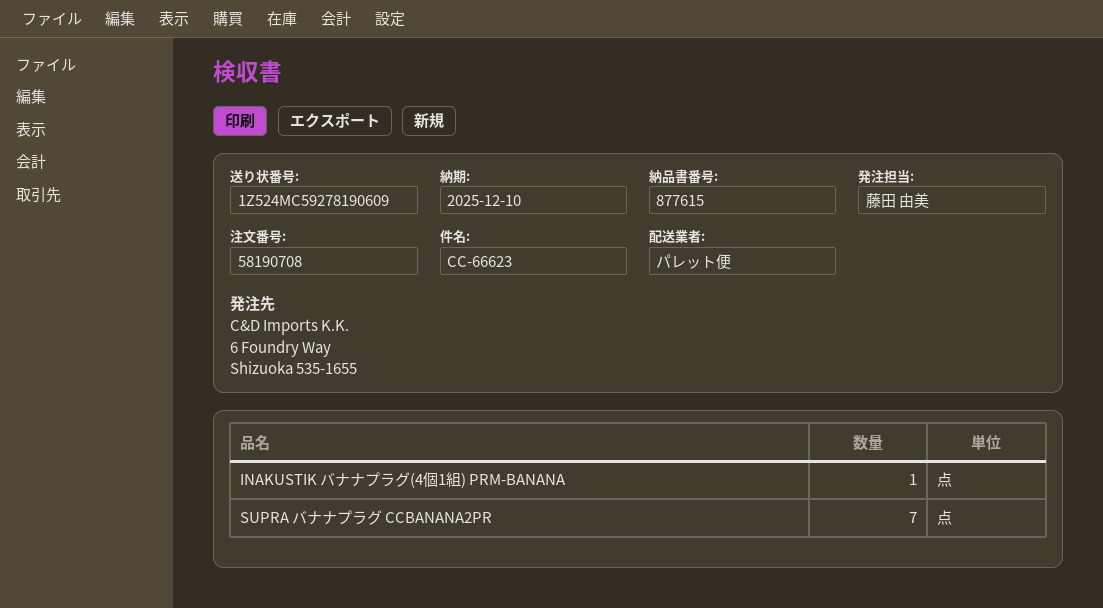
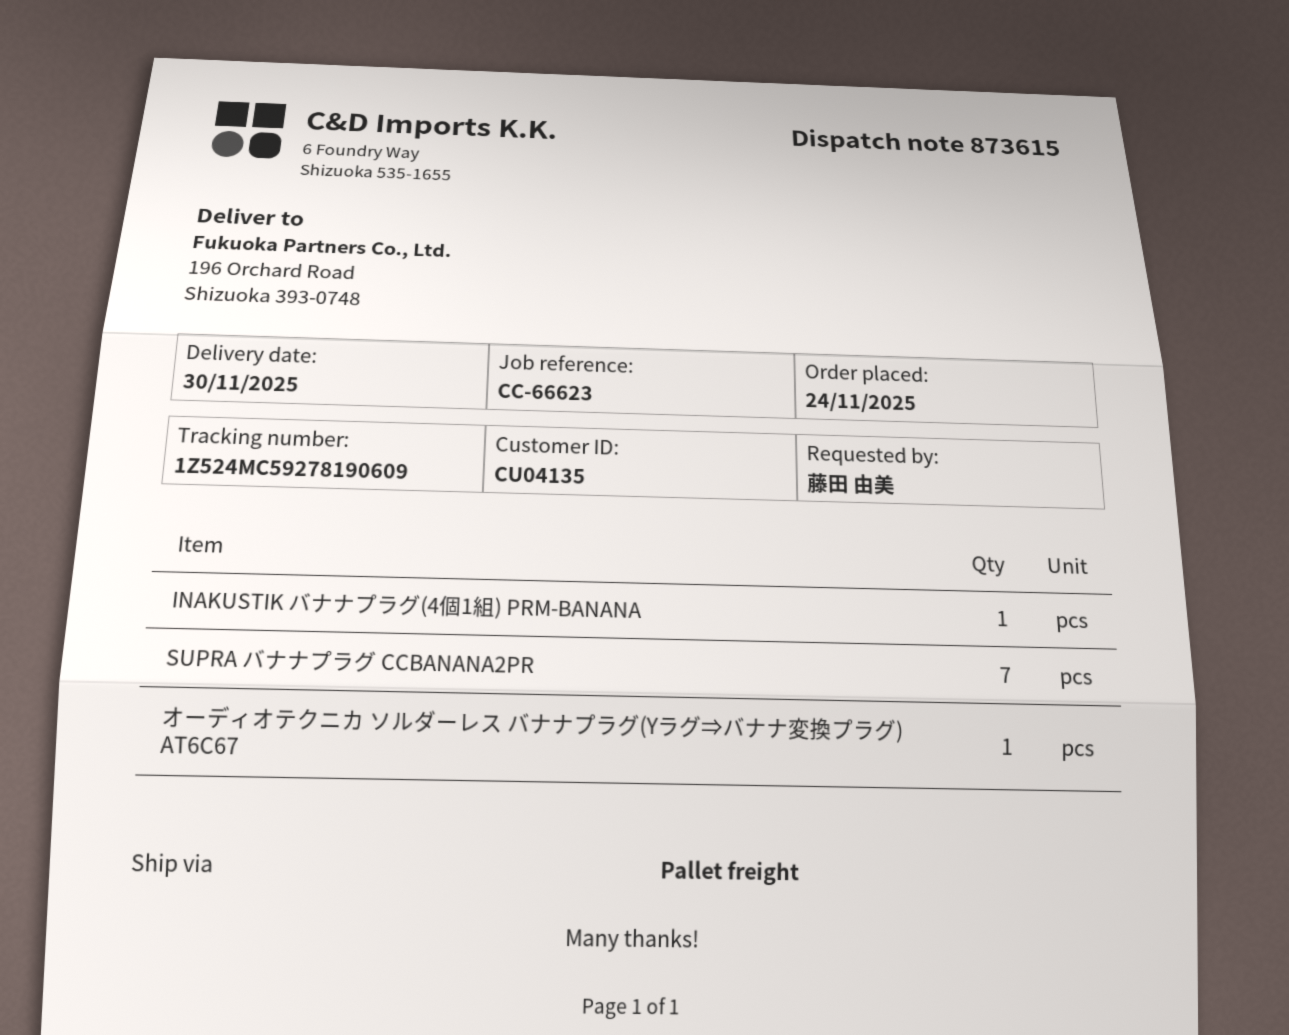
delivery note number: 877615 -> 873615
delivery date: 2025-12-10 -> 2025-11-30
オーディオテクニカ ソルダーレス バナナプラグ(Yラグ⇒バナナ変換プラグ) AT6C67: none -> 1

